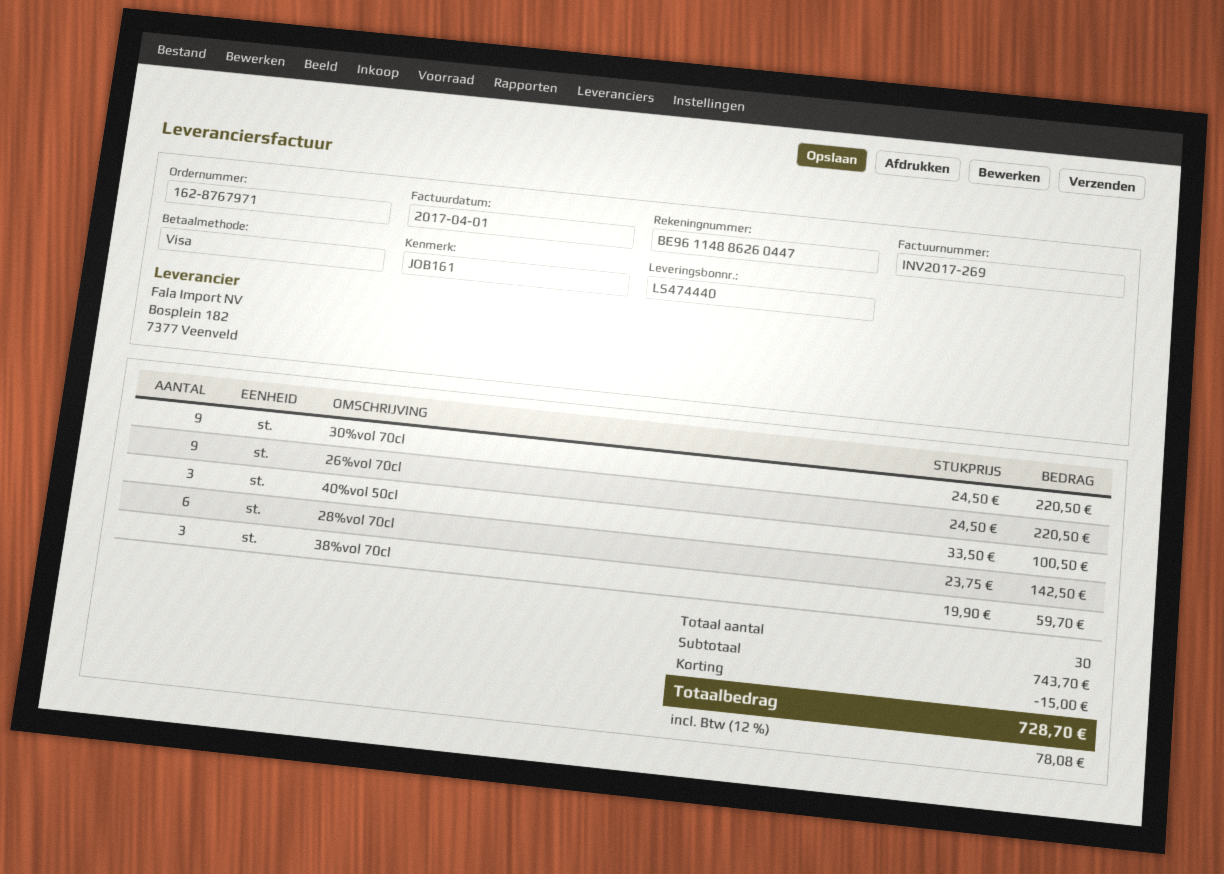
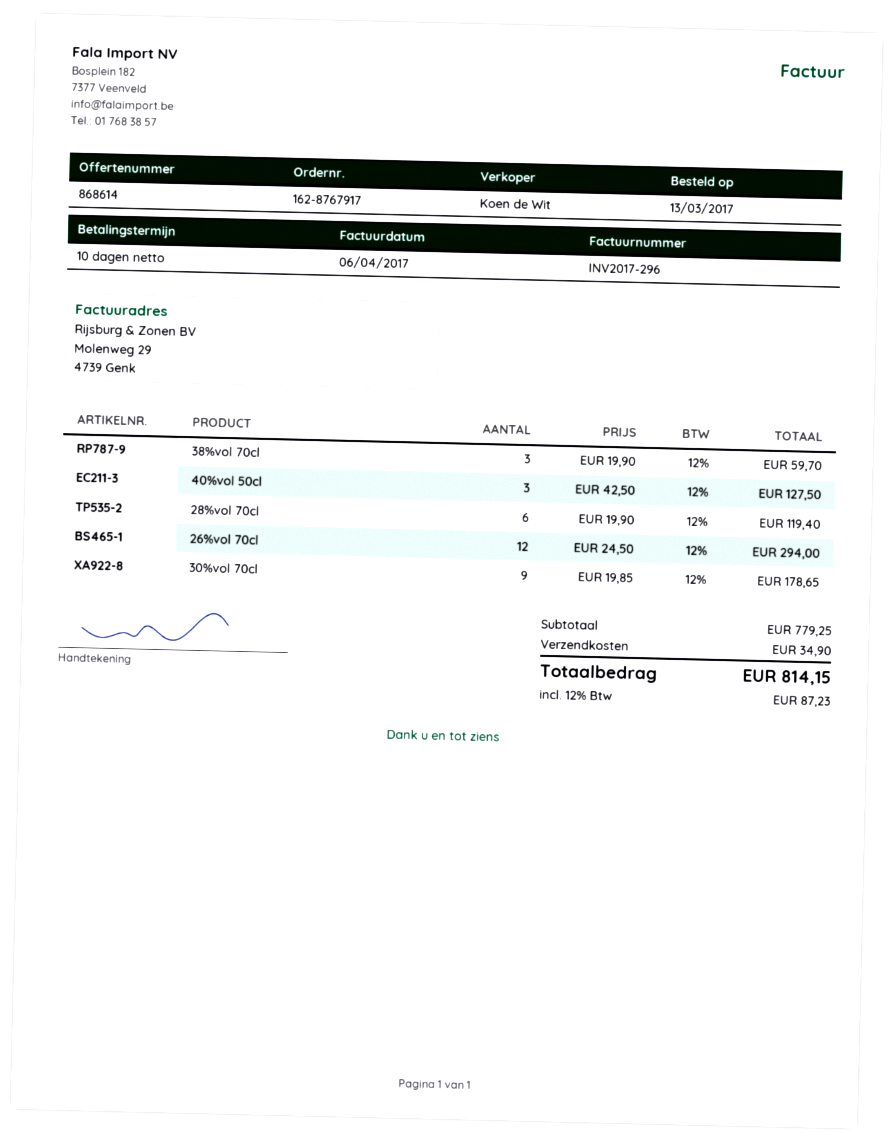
order number: 162-8767971 -> 162-8767917
invoice number: INV2017-269 -> INV2017-296
invoice date: 2017-04-01 -> 2017-04-06
30%vol 70cl: 9 x 24.50 = 220.50 -> 9 x 19.85 = 178.65
26%vol 70cl: 9 x 24.50 = 220.50 -> 12 x 24.50 = 294.00
40%vol 50cl: 3 x 33.50 = 100.50 -> 3 x 42.50 = 127.50
28%vol 70cl: 6 x 23.75 = 142.50 -> 6 x 19.90 = 119.40
subtotal: 743.70 -> 779.25
discount: 15.00 -> none
shipping: none -> 34.90
tax: 12% = 78.08 -> 12% = 87.23
total: 728.70 -> 814.15

